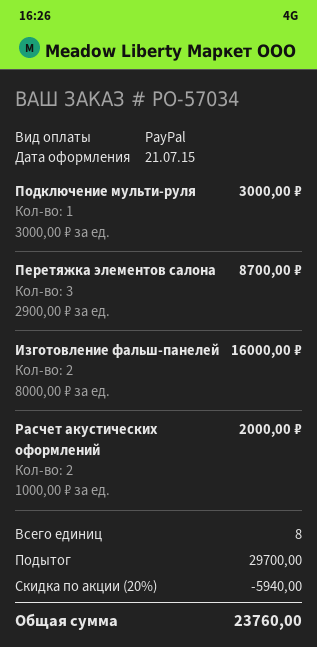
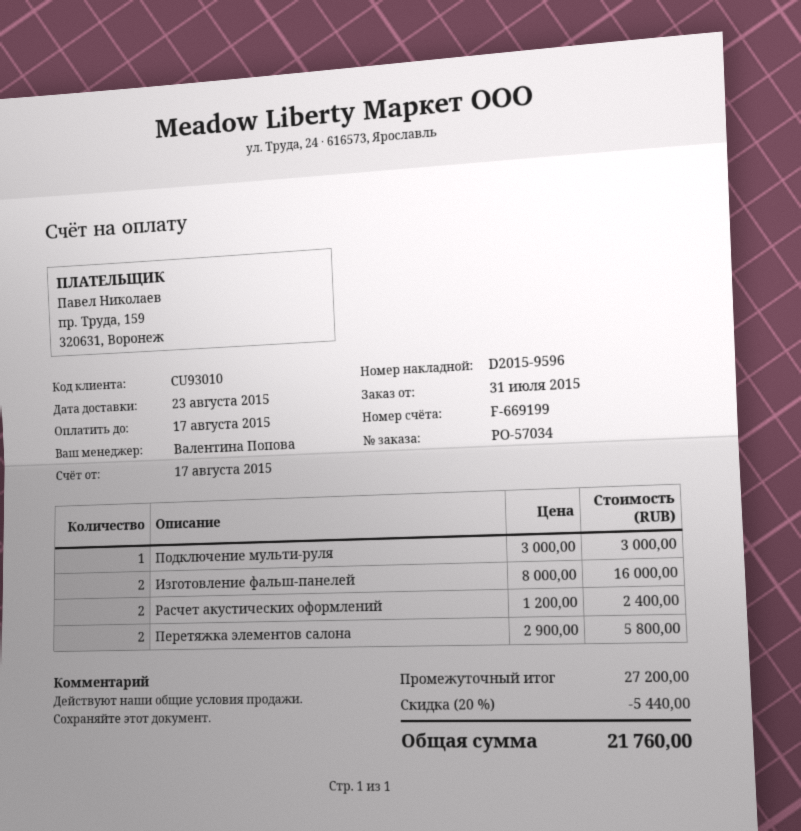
order date: 2015-07-21 -> 2015-07-31
Перетяжка элементов салона: 3 x 2900.00 = 8700.00 -> 2 x 2900.00 = 5800.00
Расчет акустических оформлений: 2 x 1000.00 = 2000.00 -> 2 x 1200.00 = 2400.00
subtotal: 29700.00 -> 27200.00
discount: 20% = 5940.00 -> 20% = 5440.00
total: 23760.00 -> 21760.00

